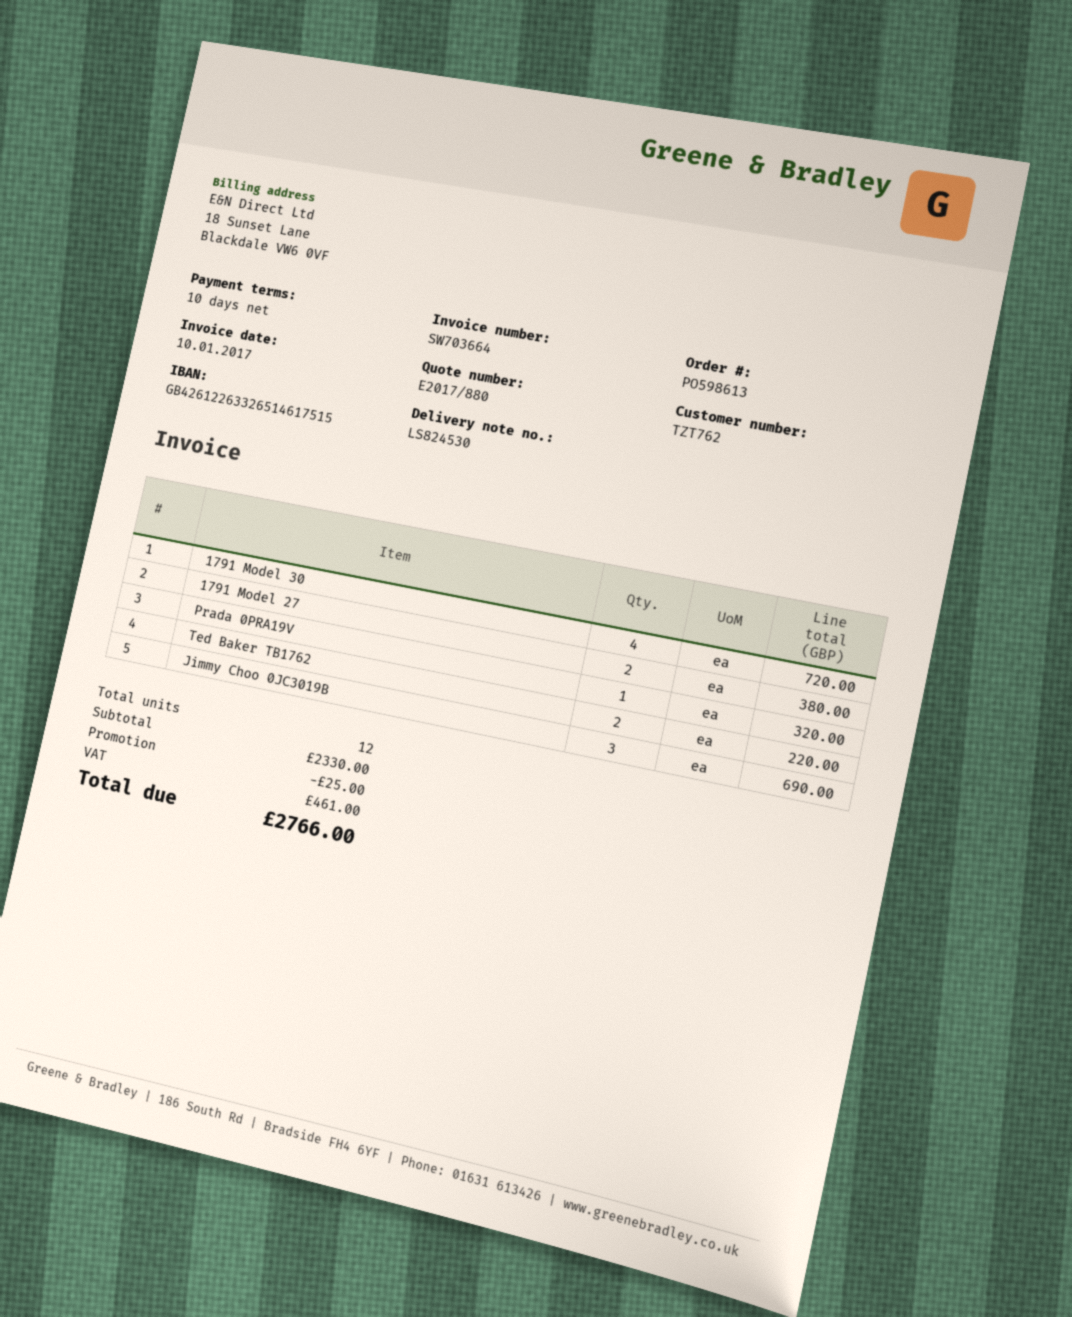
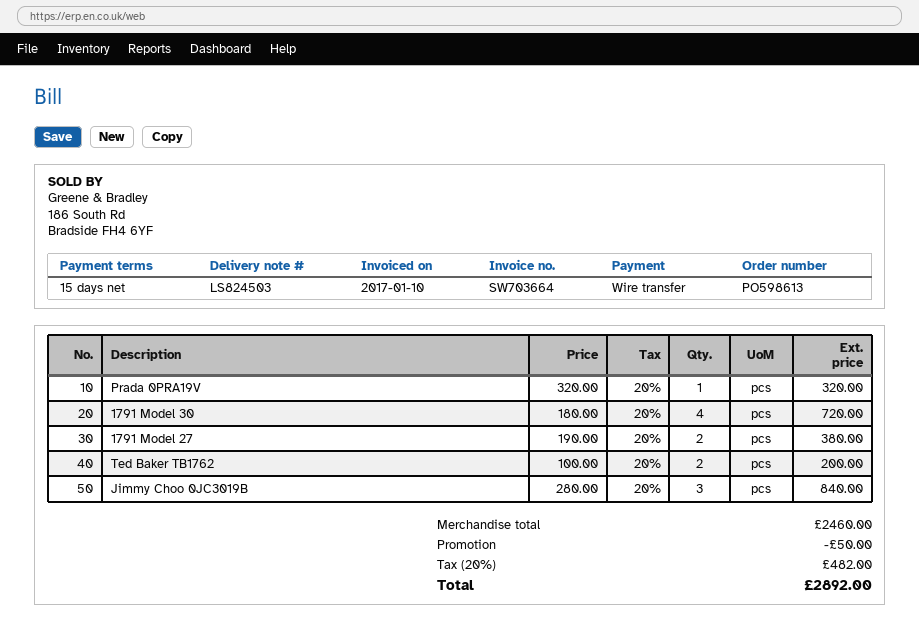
delivery note number: LS824530 -> LS824503
payment terms: 10 days -> 15 days
Ted Baker TB1762: 2 for 220.00 -> 2 for 200.00
Jimmy Choo 0JC3019B: 3 for 690.00 -> 3 for 840.00
subtotal: 2330.00 -> 2460.00
discount: 25.00 -> 50.00
tax: 461.00 -> 482.00
total: 2766.00 -> 2892.00

